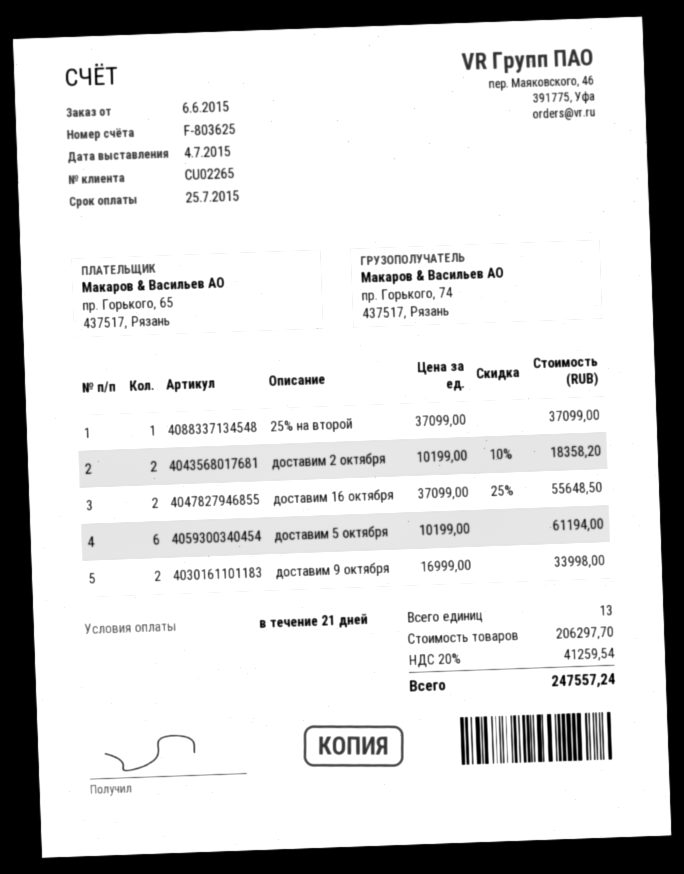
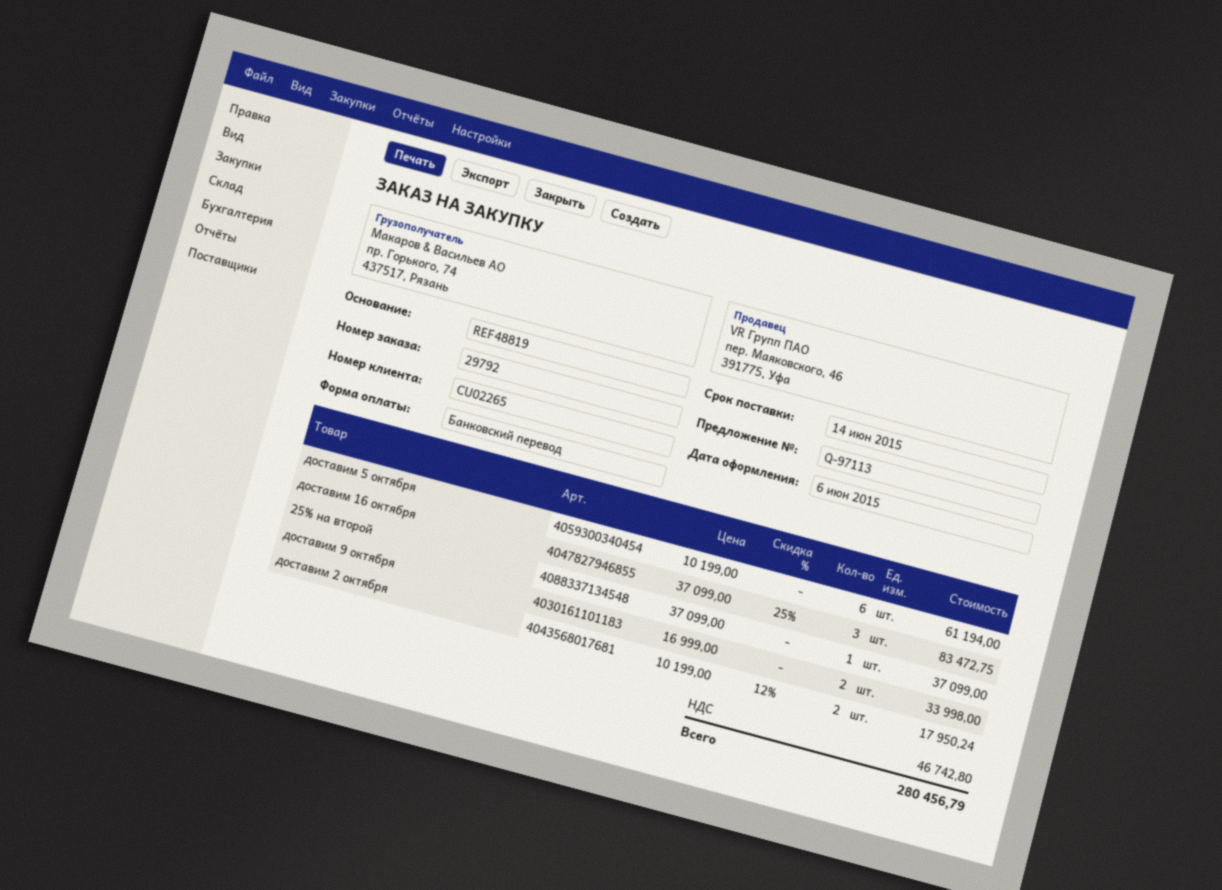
доставим 2 октября: 2 x 10199.00 - 10% = 18358.20 -> 2 x 10199.00 - 12% = 17950.24
доставим 16 октября: 2 x 37099.00 - 25% = 55648.50 -> 3 x 37099.00 - 25% = 83472.75
tax: 41259.54 -> 46742.80
total: 247557.24 -> 280456.79

